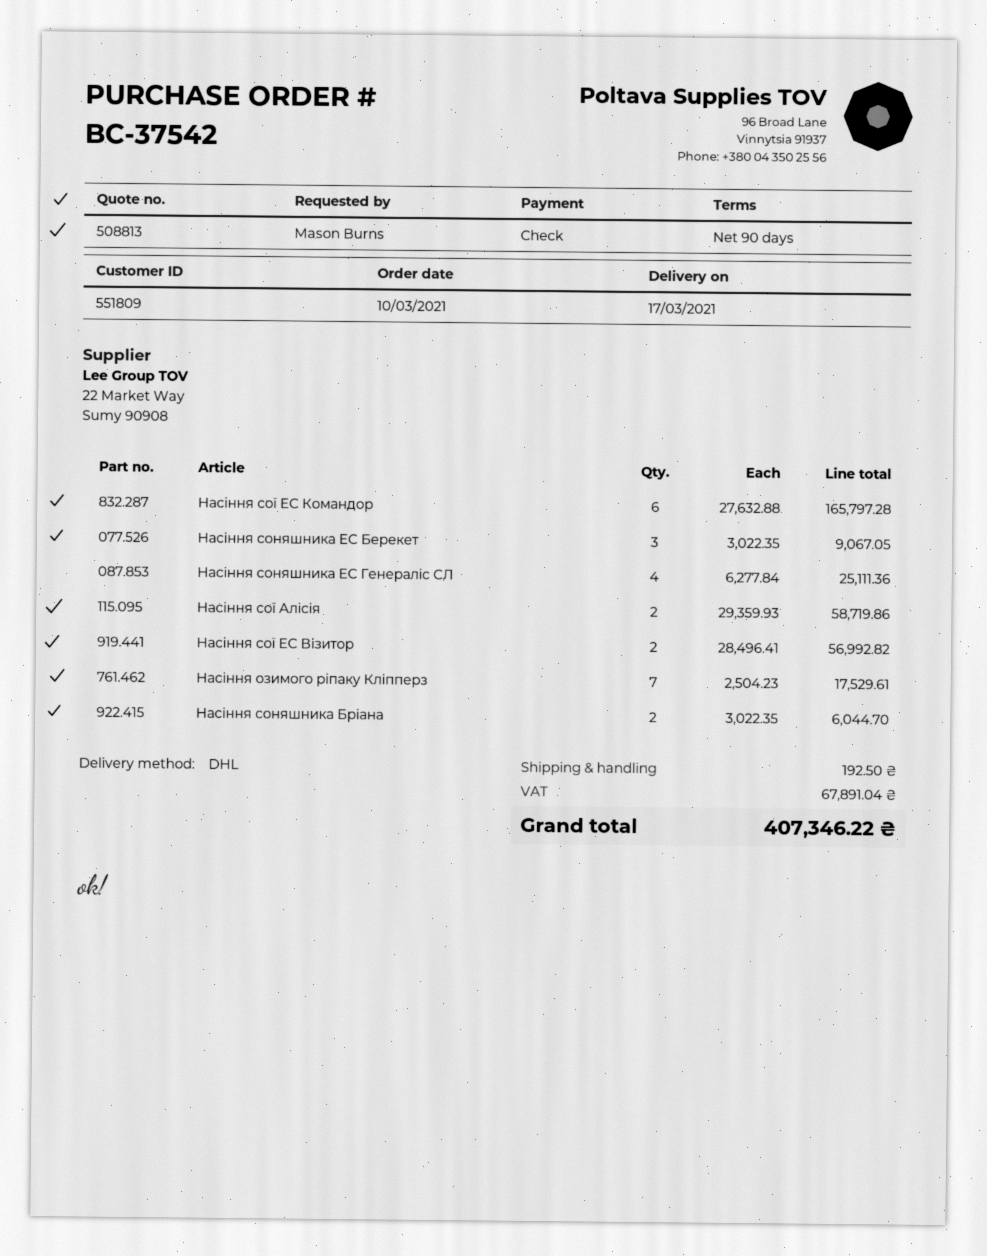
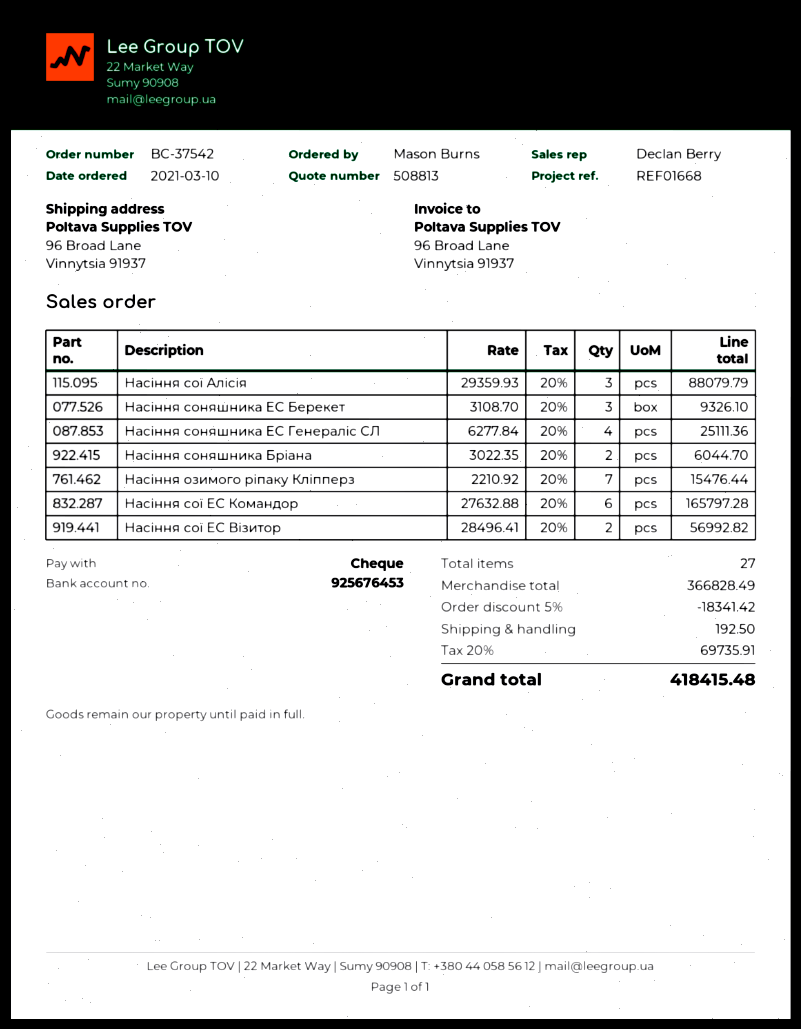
Насіння соняшника ЕС Берекет: 3 x 3022.35 = 9067.05 -> 3 x 3108.70 = 9326.10
Насіння сої Алісія: 2 x 29359.93 = 58719.86 -> 3 x 29359.93 = 88079.79
Насіння озимого ріпаку Кліпперз: 7 x 2504.23 = 17529.61 -> 7 x 2210.92 = 15476.44
discount: none -> 5% = 18341.42
tax: 67891.04 -> 69735.91
total: 407346.22 -> 418415.48

